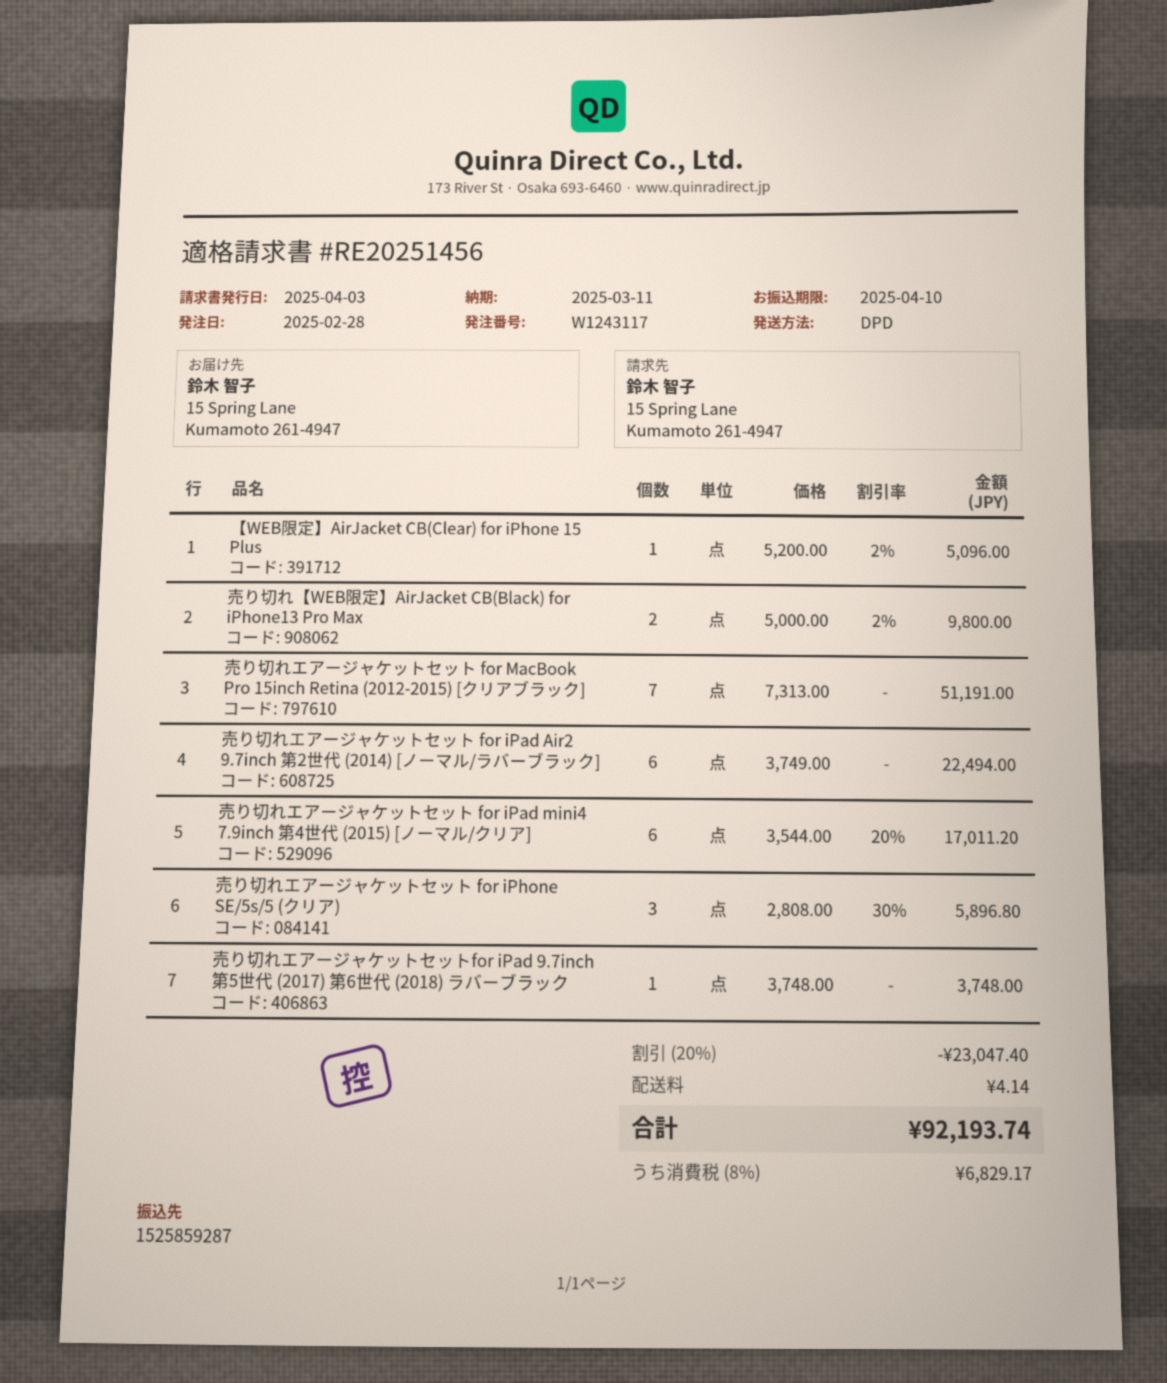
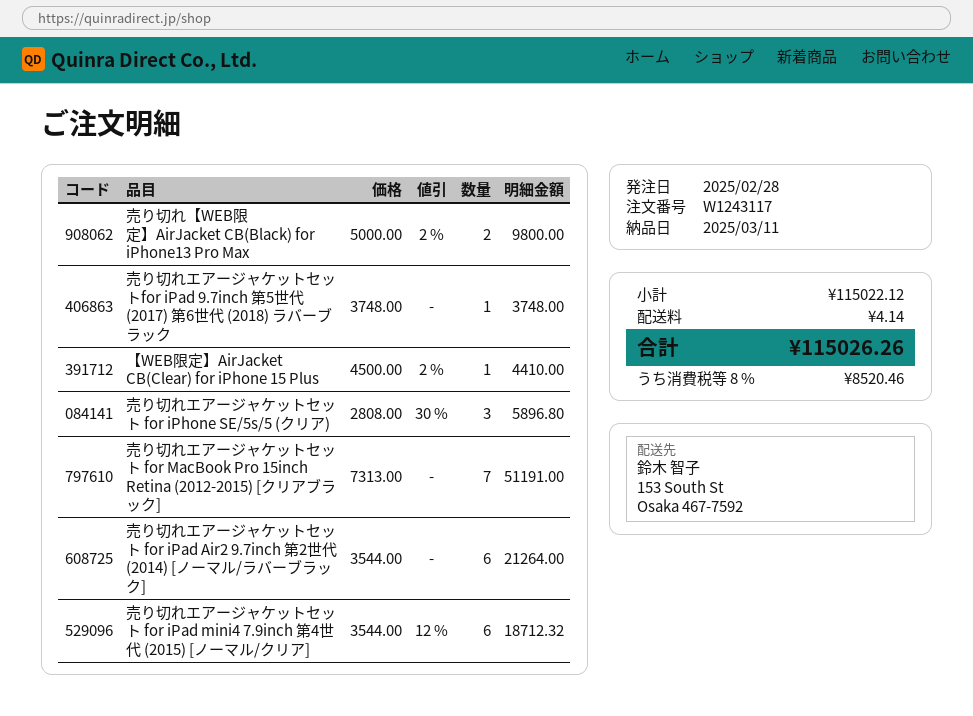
ship to: 15 Spring Lane, Kumamoto 261-4947 -> 153 South St, Osaka 467-7592
【WEB限定】AirJacket CB(Clear) for iPhone 15 Plus: 1 x 5200.00 - 2% = 5096.00 -> 1 x 4500.00 - 2% = 4410.00
売り切れエアージャケットセット for iPad Air2 9.7inch 第2世代 (2014) [ノーマル/ラバーブラック]: 6 x 3749.00 = 22494.00 -> 6 x 3544.00 = 21264.00
売り切れエアージャケットセット for iPad mini4 7.9inch 第4世代 (2015) [ノーマル/クリア]: 6 x 3544.00 - 20% = 17011.20 -> 6 x 3544.00 - 12% = 18712.32
discount: 20% = 23047.40 -> none
tax: 8% = 6829.17 -> 8% = 8520.46
total: 92193.74 -> 115026.26

